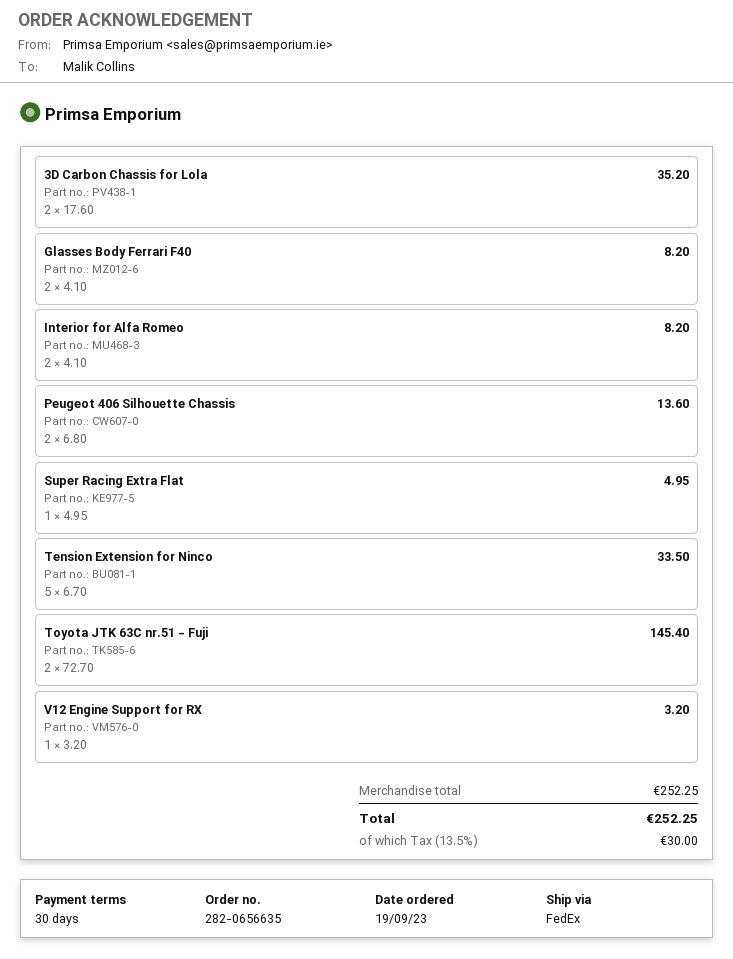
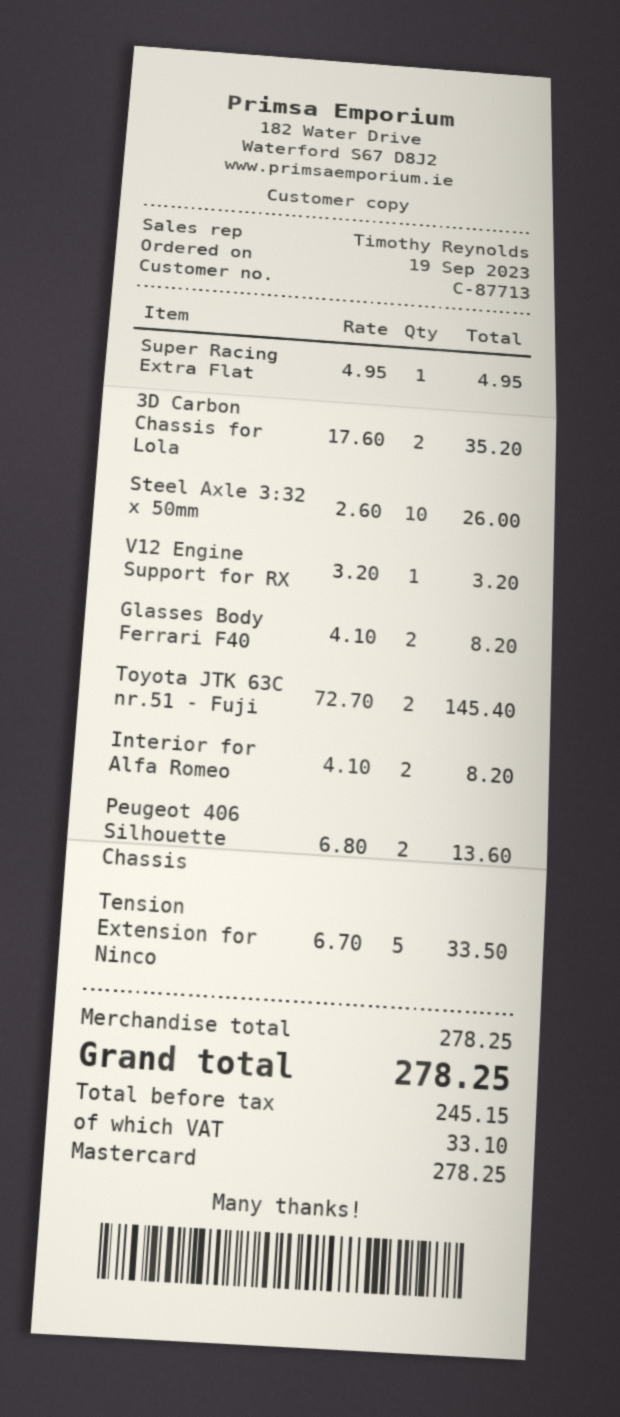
Steel Axle 3:32 x 50mm: none -> 10 x 2.60 = 26.00
subtotal: 252.25 -> 278.25
tax: 30.00 -> 33.10
total: 252.25 -> 278.25

